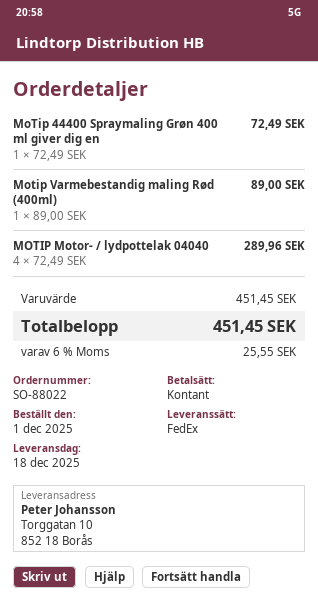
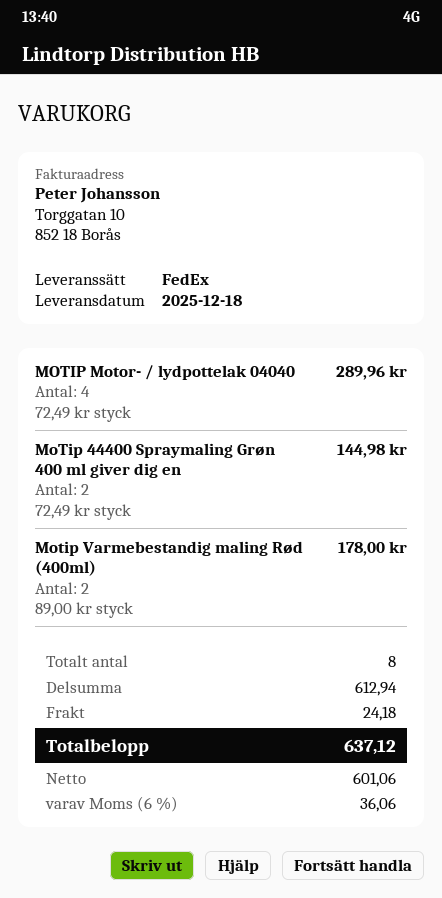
MoTip 44400 Spraymaling Grøn 400 ml giver dig en: 1 x 72.49 = 72.49 -> 2 x 72.49 = 144.98
Motip Varmebestandig maling Rød (400ml): 1 x 89.00 = 89.00 -> 2 x 89.00 = 178.00
subtotal: 451.45 -> 612.94
shipping: none -> 24.18
tax: 6% = 25.55 -> 6% = 36.06
total: 451.45 -> 637.12

